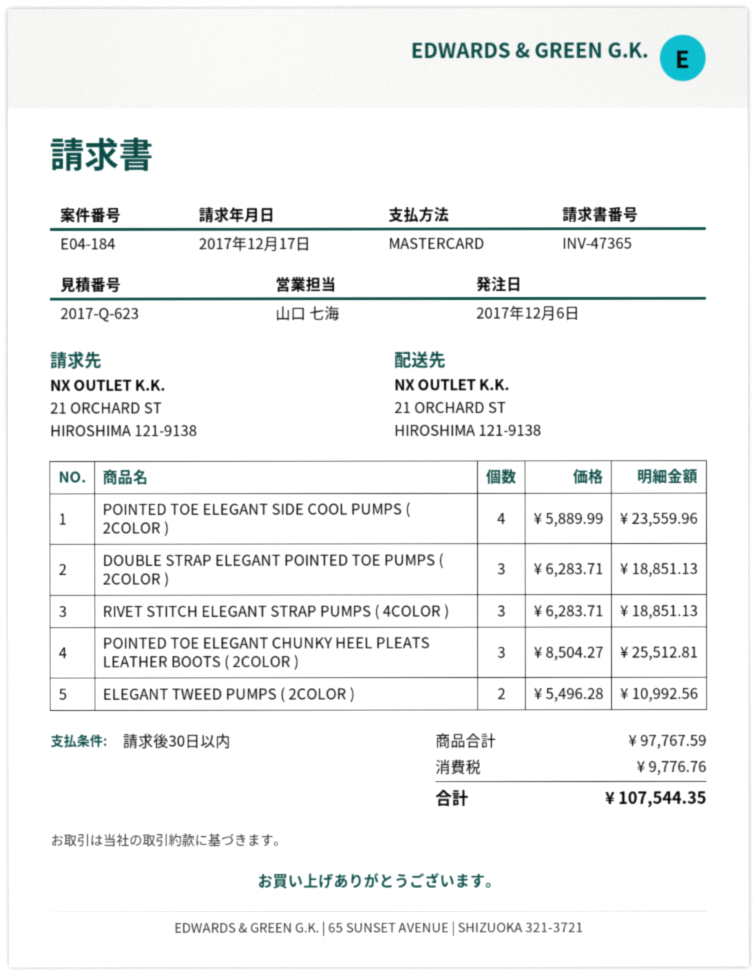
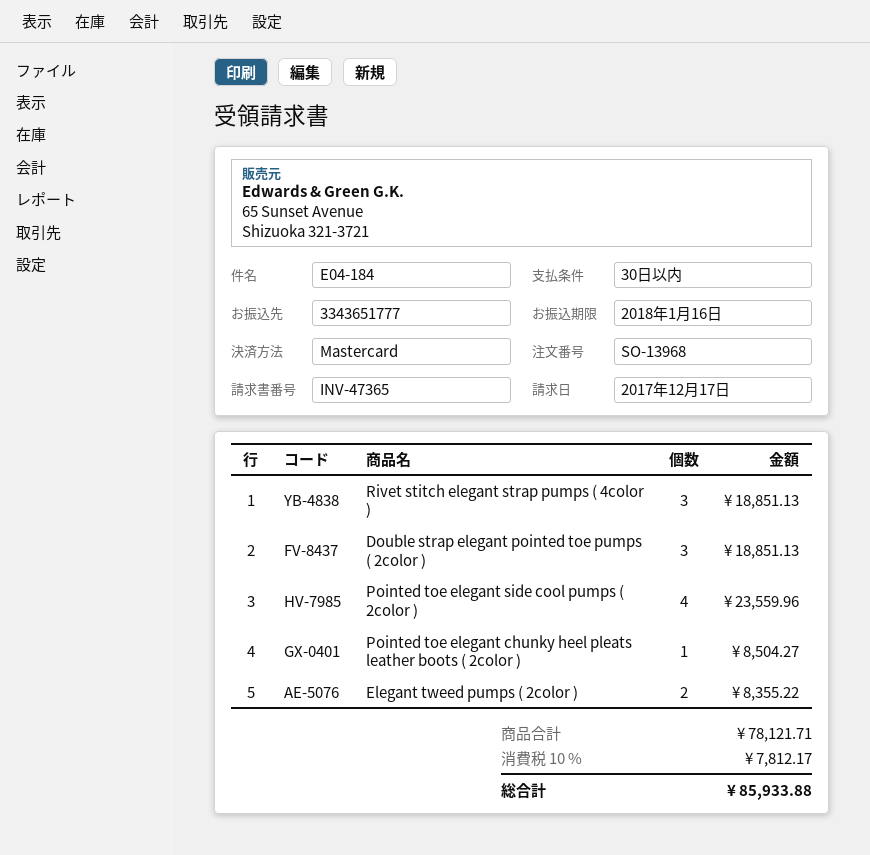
POINTED TOE ELEGANT CHUNKY HEEL PLEATS LEATHER BOOTS ( 2COLOR ): 3 for 25512.81 -> 1 for 8504.27
ELEGANT TWEED PUMPS ( 2COLOR ): 2 for 10992.56 -> 2 for 8355.22
subtotal: 97767.59 -> 78121.71
tax: 9776.76 -> 7812.17
total: 107544.35 -> 85933.88

